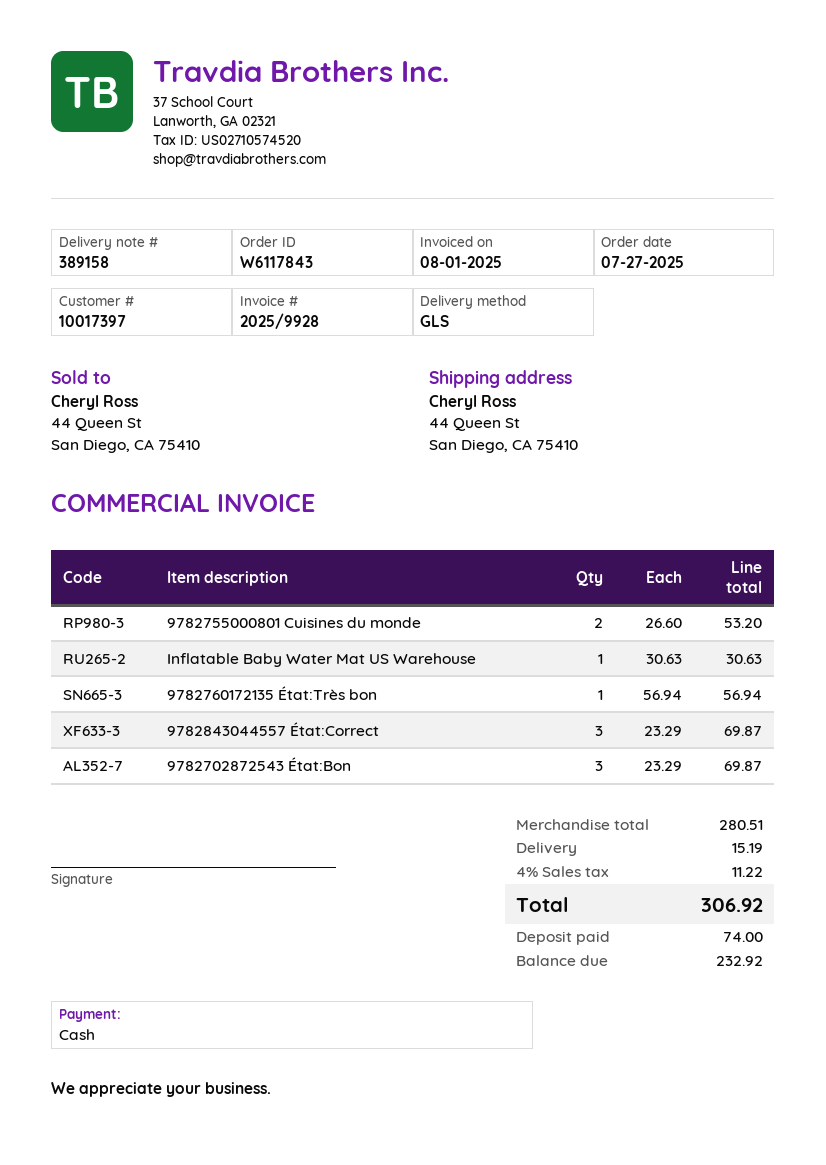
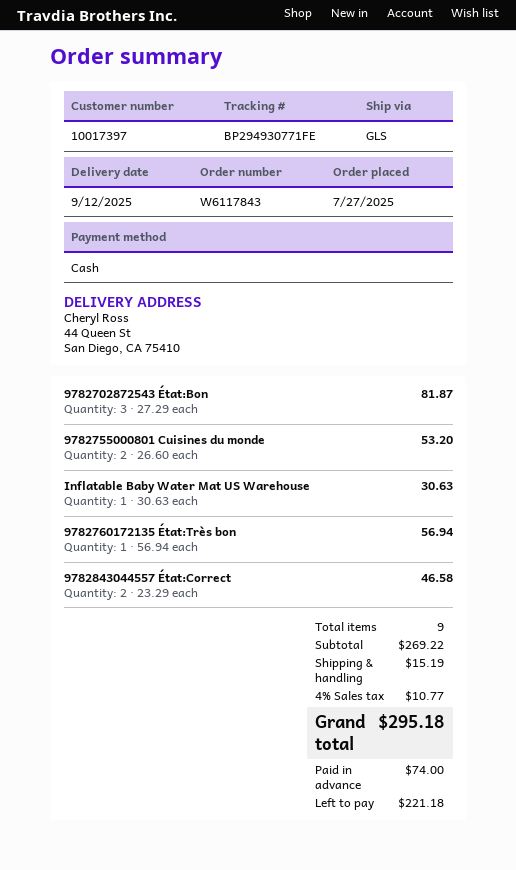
9782843044557 État:Correct: 3 x 23.29 = 69.87 -> 2 x 23.29 = 46.58
9782702872543 État:Bon: 3 x 23.29 = 69.87 -> 3 x 27.29 = 81.87
subtotal: 280.51 -> 269.22
tax: 4% = 11.22 -> 4% = 10.77
total: 306.92 -> 295.18
balance: 232.92 -> 221.18

